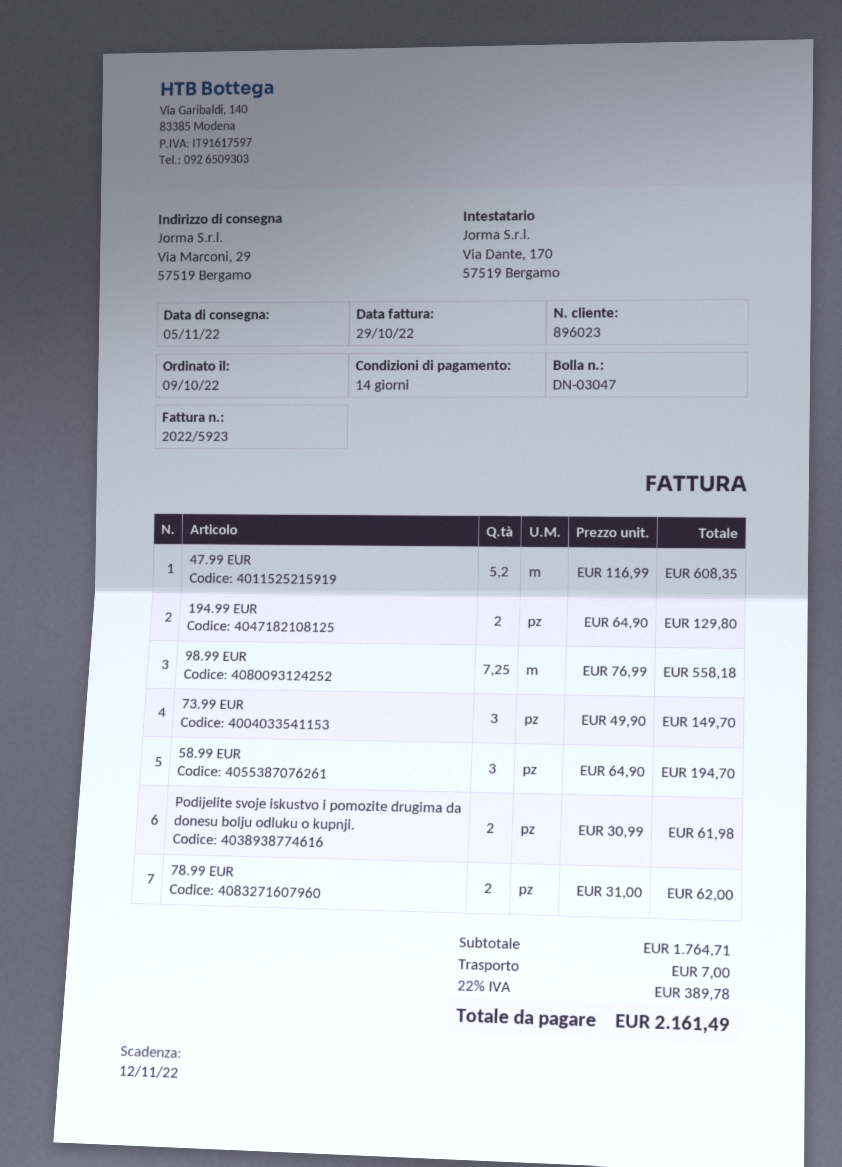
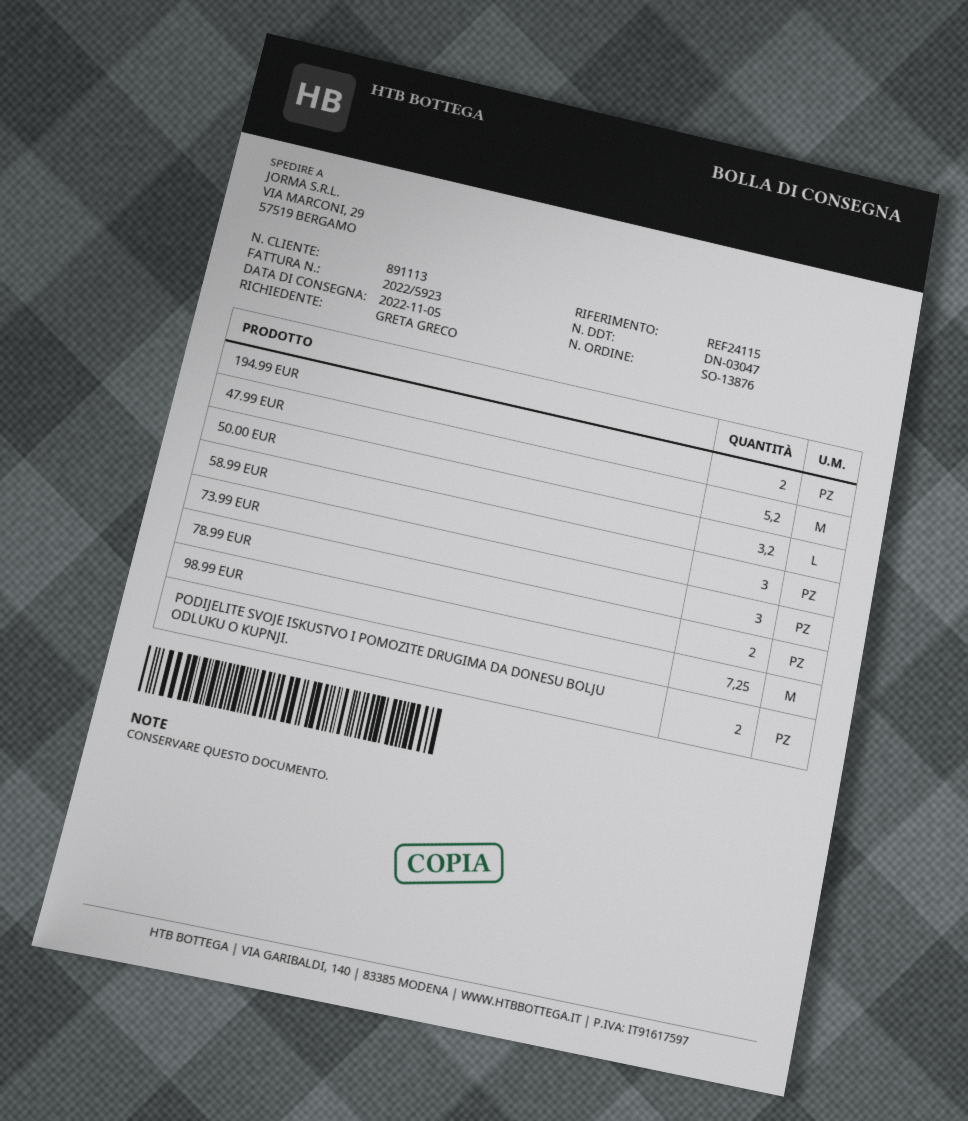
customer number: 896023 -> 891113
50.00 EUR: none -> 3.2

